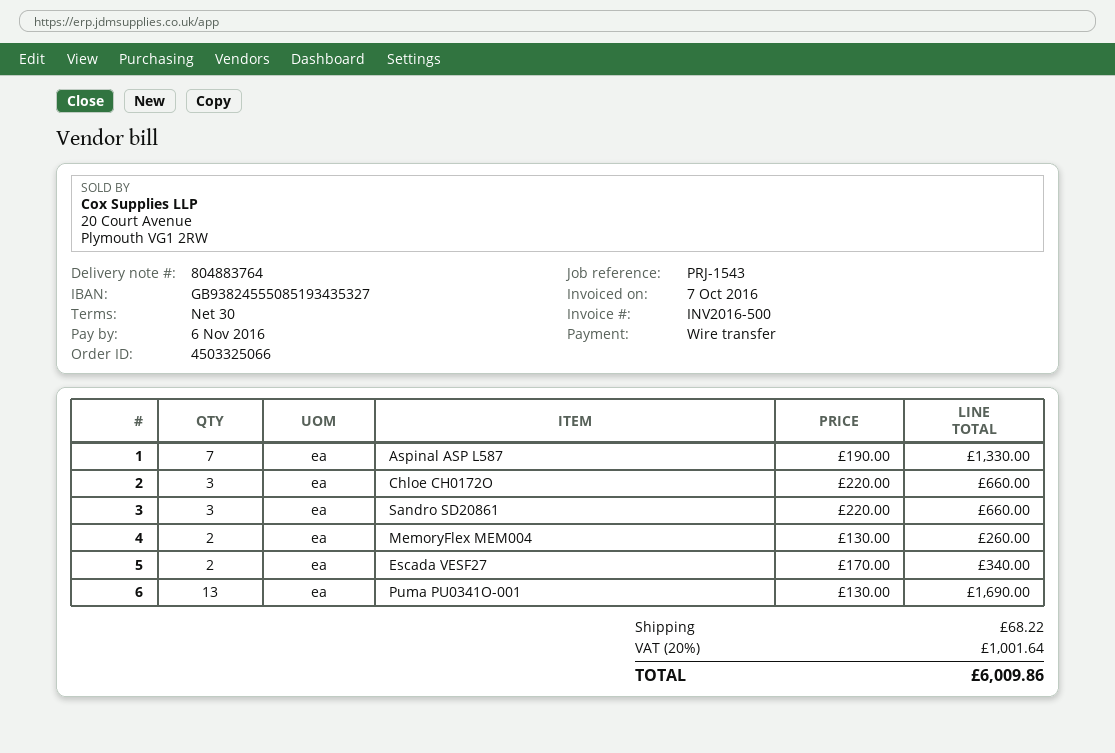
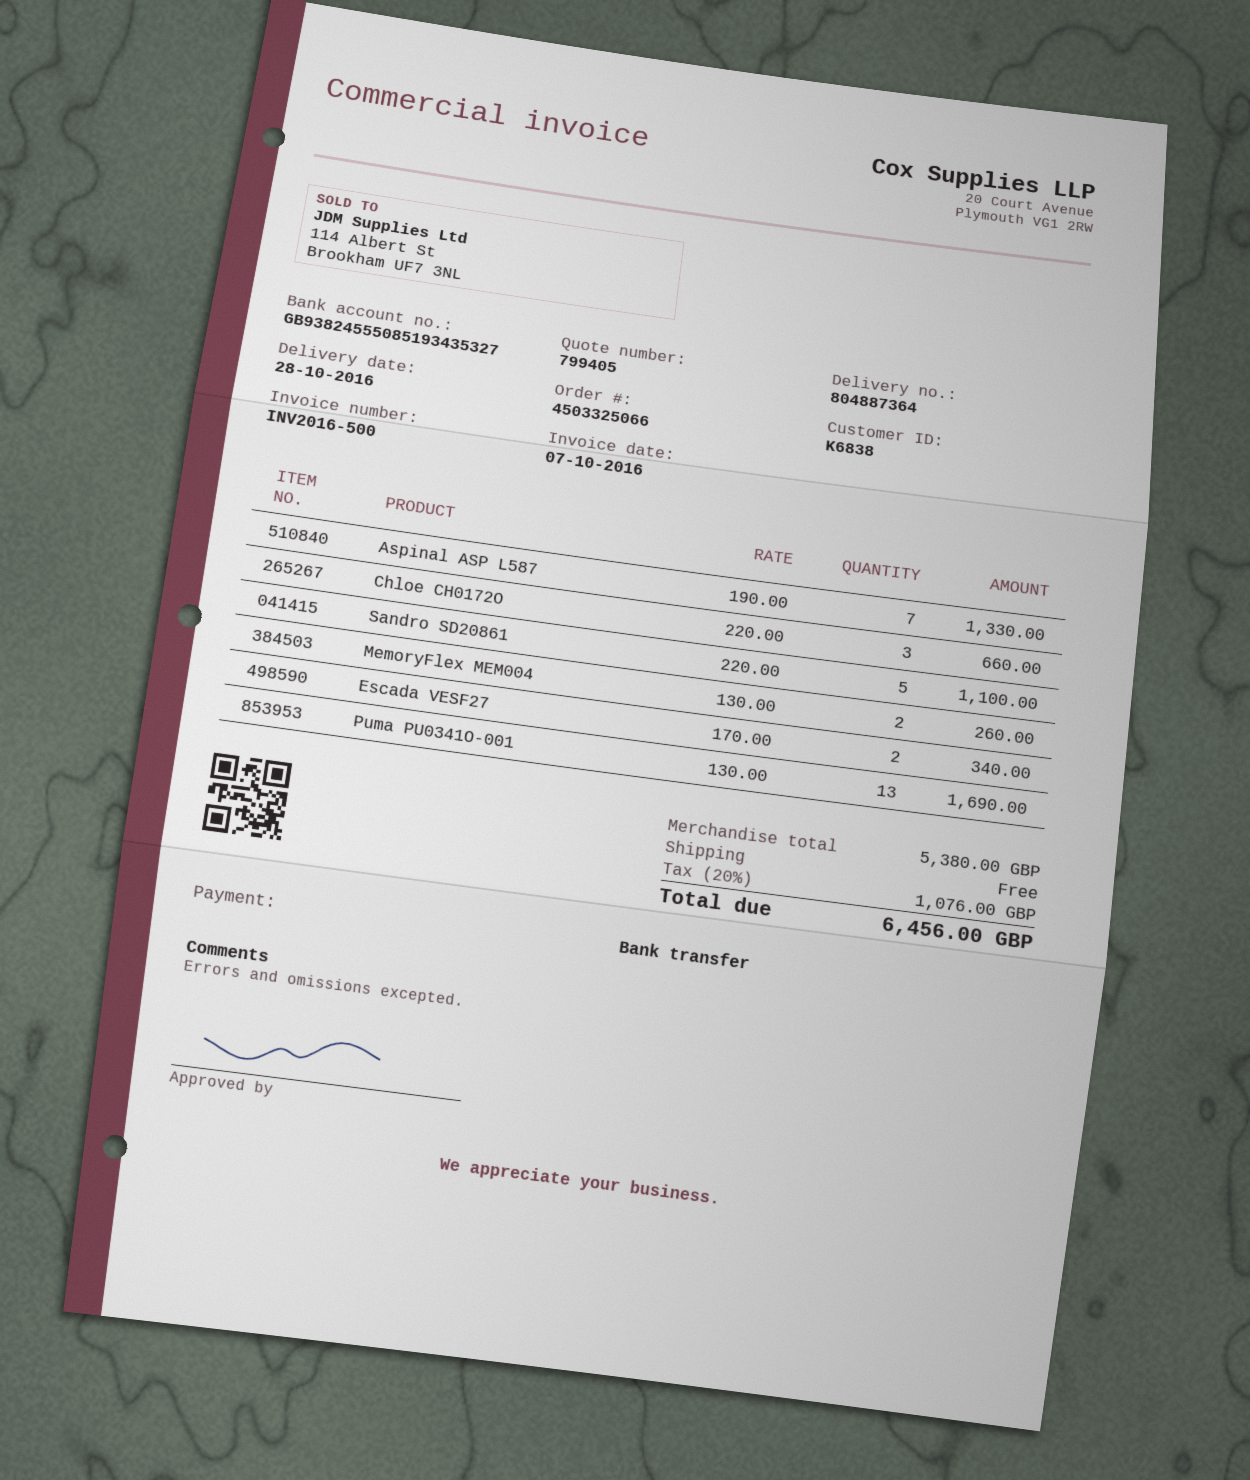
delivery note number: 804883764 -> 804887364
Sandro SD20861: 3 x 220.00 = 660.00 -> 5 x 220.00 = 1100.00
shipping: 68.22 -> 0.00
tax: 20% = 1001.64 -> 20% = 1076.00
total: 6009.86 -> 6456.00

